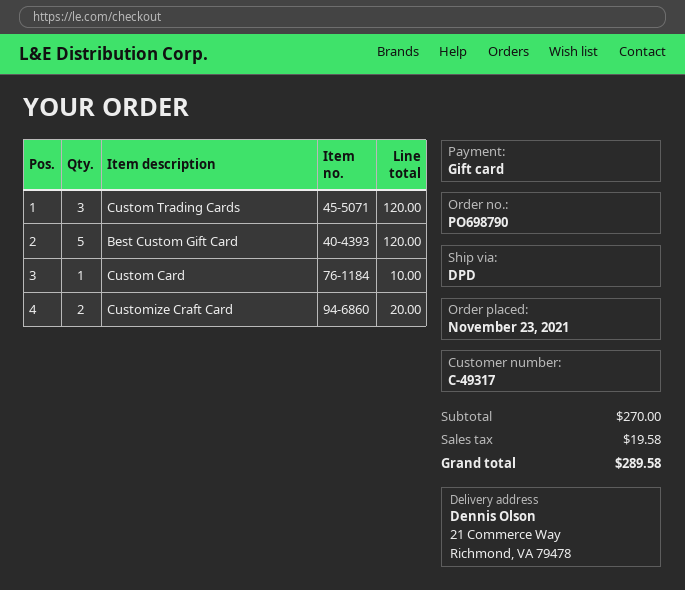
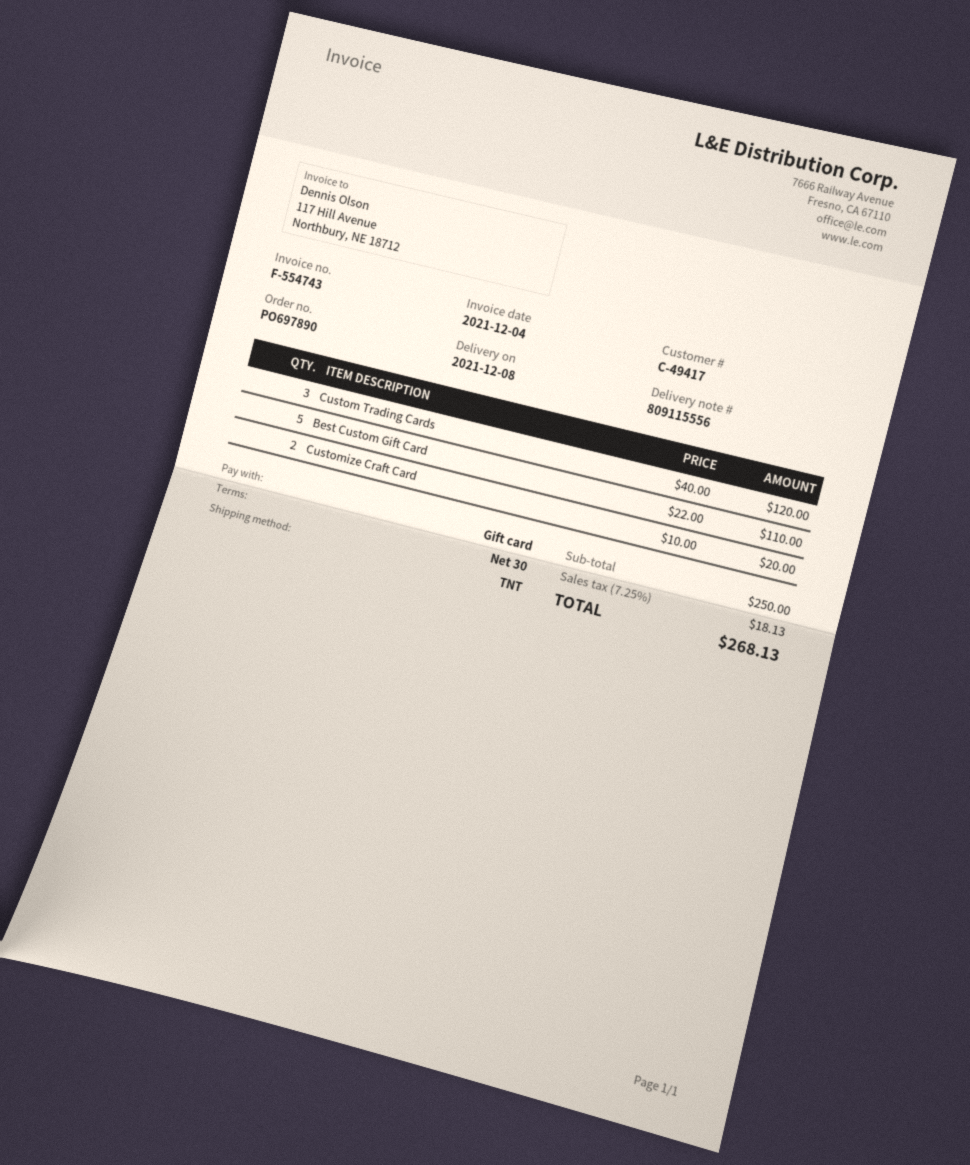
order number: PO698790 -> PO697890
customer number: C-49317 -> C-49417
shipping method: DPD -> TNT
Best Custom Gift Card: 5 for 120.00 -> 5 for 110.00
Custom Card: 1 for 10.00 -> none
subtotal: 270.00 -> 250.00
tax: 19.58 -> 18.13
total: 289.58 -> 268.13

